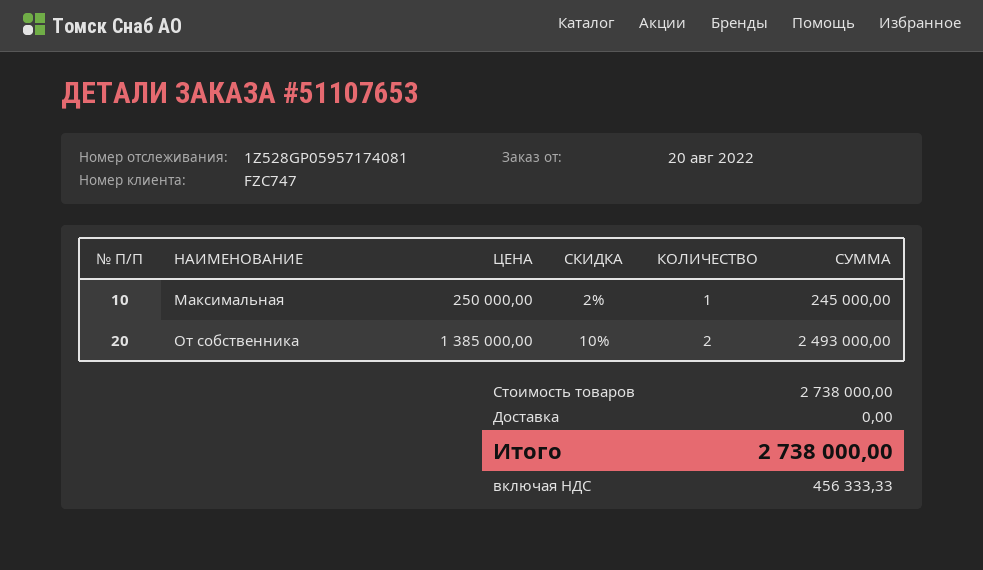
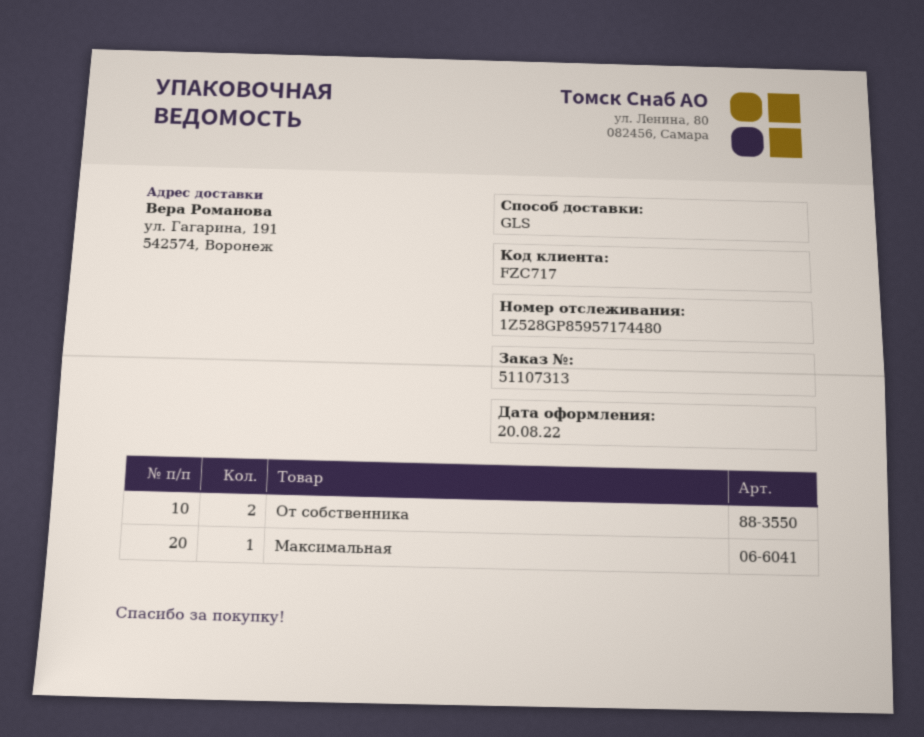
order number: 51107653 -> 51107313
customer number: FZC747 -> FZC717
tracking number: 1Z528GP05957174081 -> 1Z528GP85957174480

